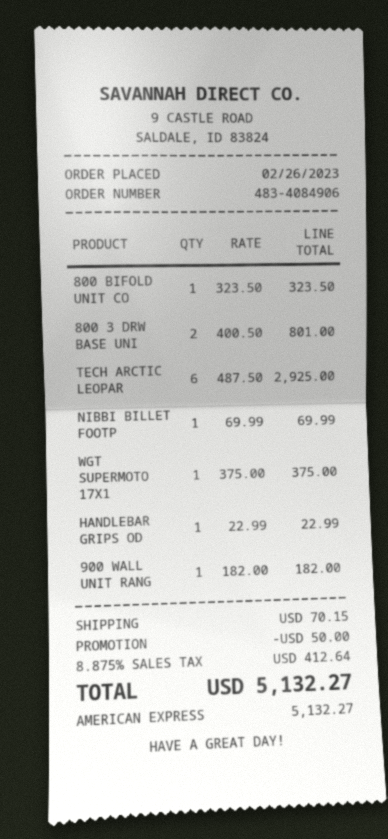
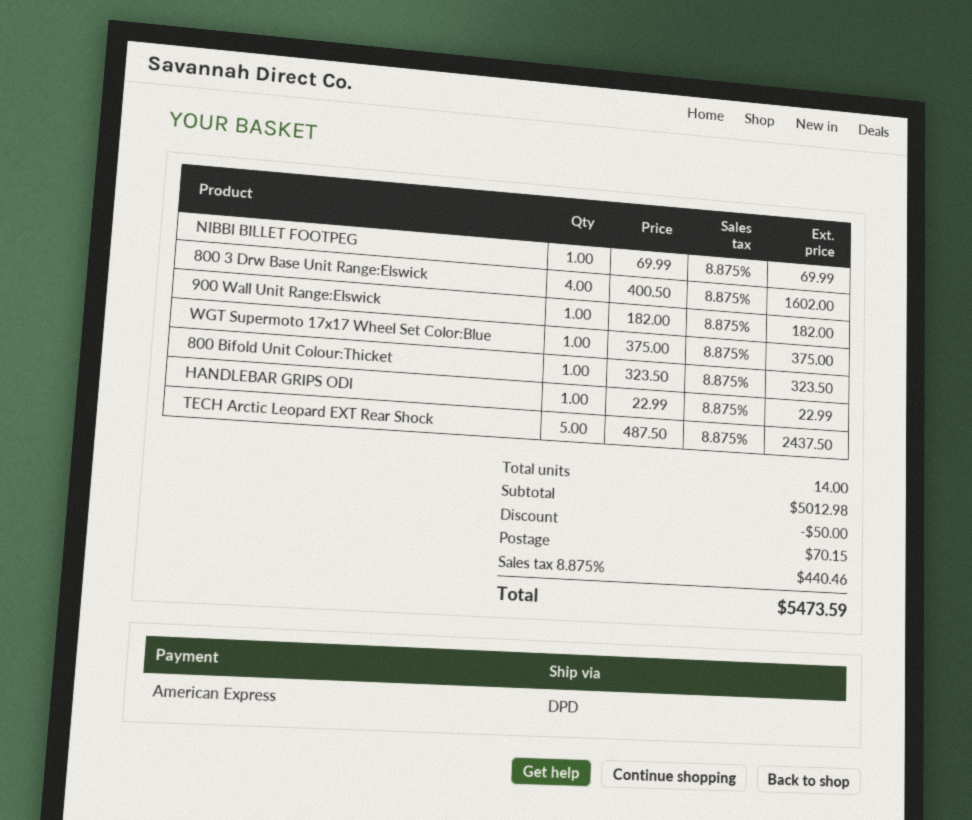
800 3 DRW BASE UNI: 2 x 400.50 = 801.00 -> 4 x 400.50 = 1602.00
TECH ARCTIC LEOPAR: 6 x 487.50 = 2925.00 -> 5 x 487.50 = 2437.50
tax: 8.875% = 412.64 -> 8.875% = 440.46
total: 5132.27 -> 5473.59

